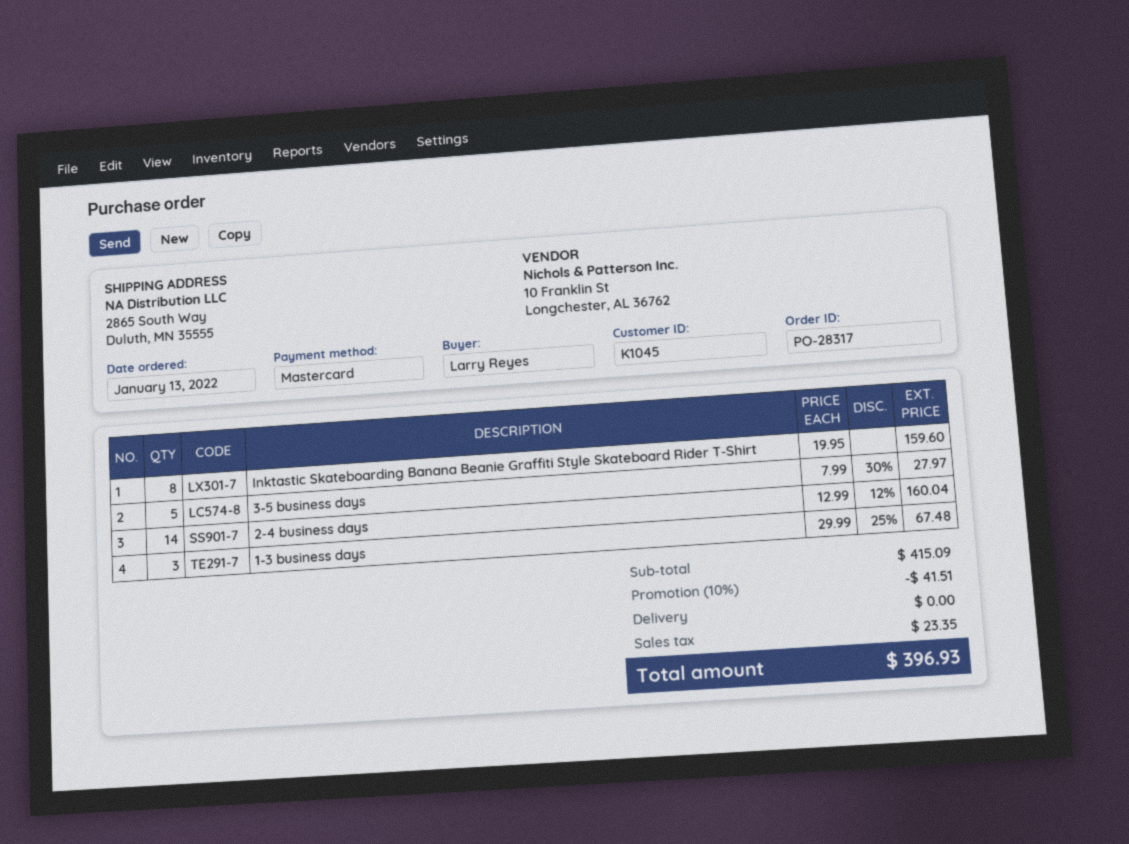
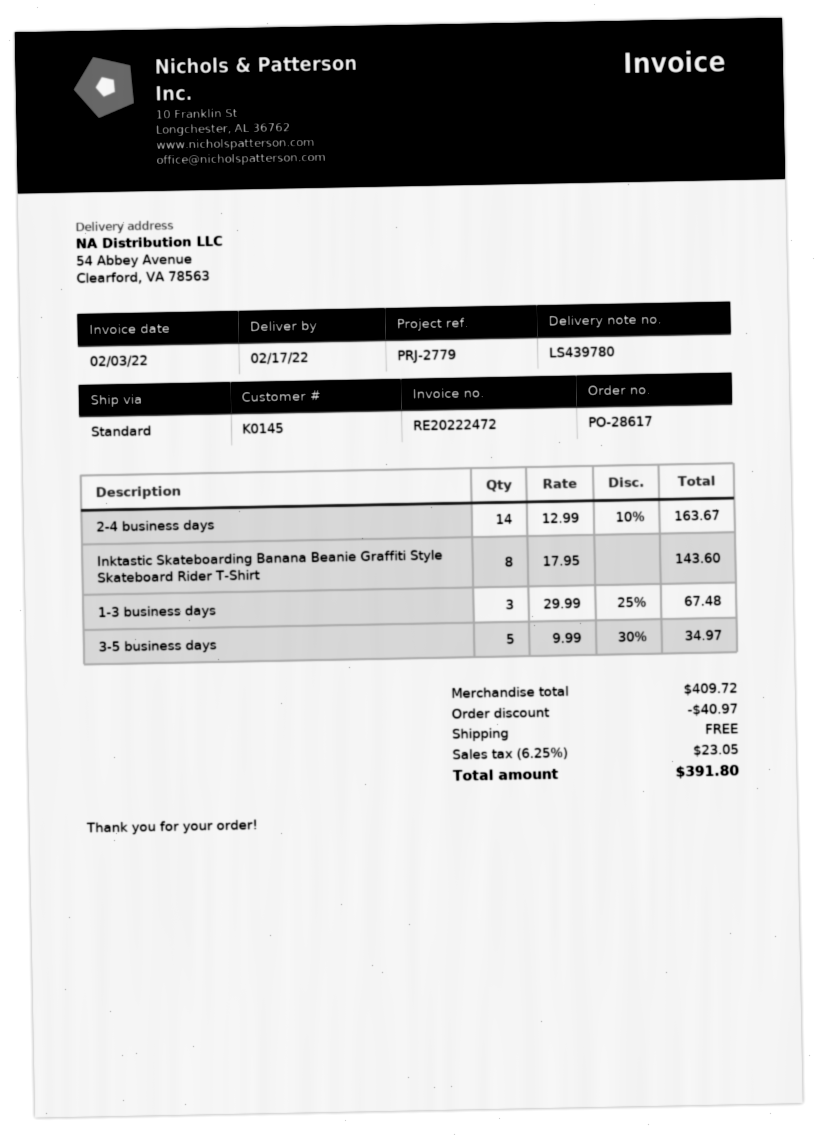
order number: PO-28317 -> PO-28617
customer number: K1045 -> K0145
ship to: 2865 South Way, Duluth, MN 35555 -> 54 Abbey Avenue, Clearford, VA 78563
Inktastic Skateboarding Banana Beanie Graffiti Style Skateboard Rider T-Shirt: 8 x 19.95 = 159.60 -> 8 x 17.95 = 143.60
3-5 business days: 5 x 7.99 - 30% = 27.97 -> 5 x 9.99 - 30% = 34.97
2-4 business days: 14 x 12.99 - 12% = 160.04 -> 14 x 12.99 - 10% = 163.67
subtotal: 415.09 -> 409.72
discount: 41.51 -> 40.97
tax: 23.35 -> 23.05
total: 396.93 -> 391.80

